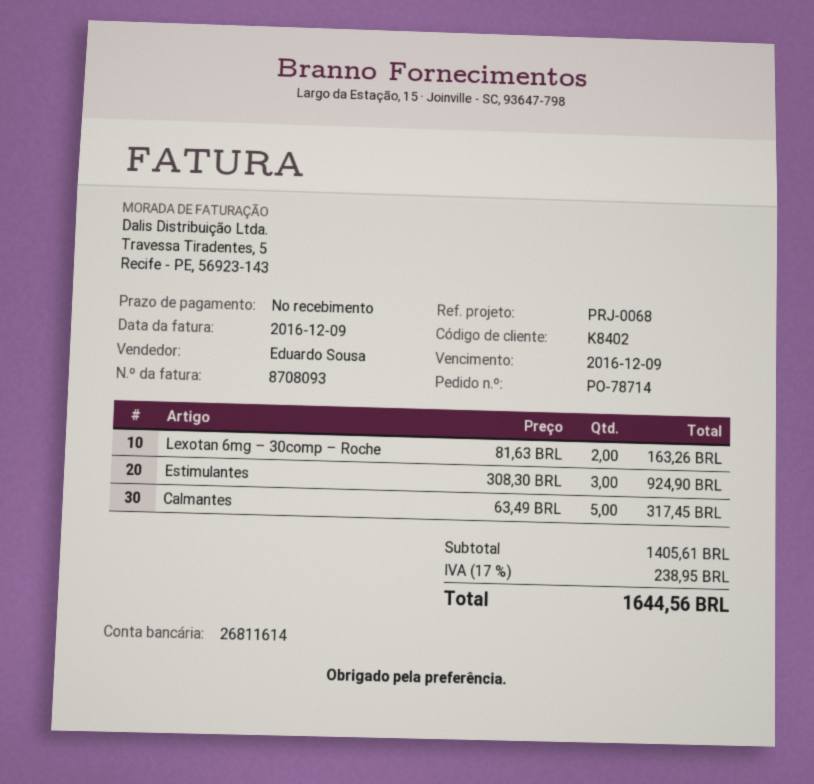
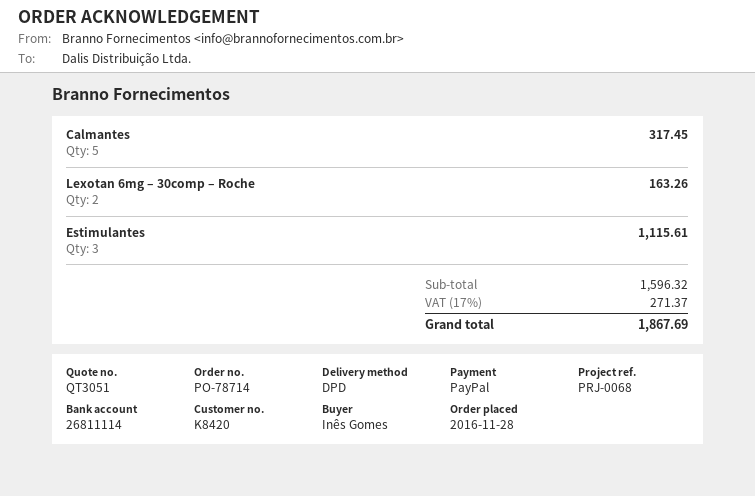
customer number: K8402 -> K8420
bank account: 26811614 -> 26811114
Estimulantes: 3 for 924.90 -> 3 for 1115.61
subtotal: 1405.61 -> 1596.32
tax: 17% = 238.95 -> 17% = 271.37
total: 1644.56 -> 1867.69

